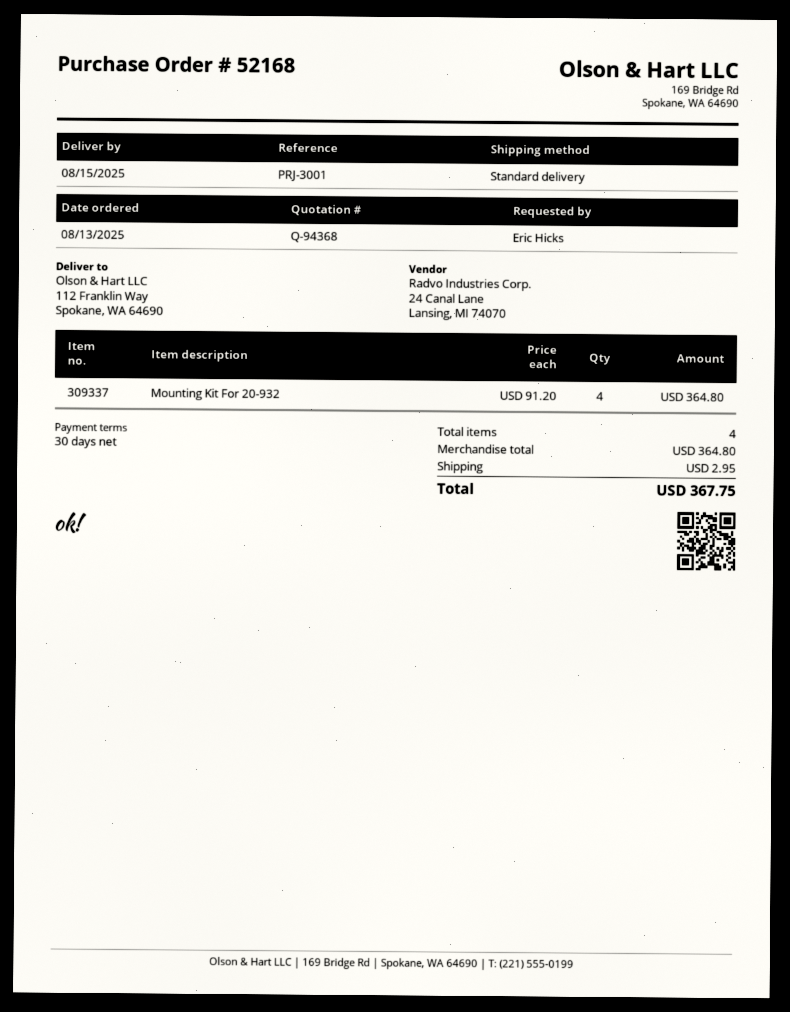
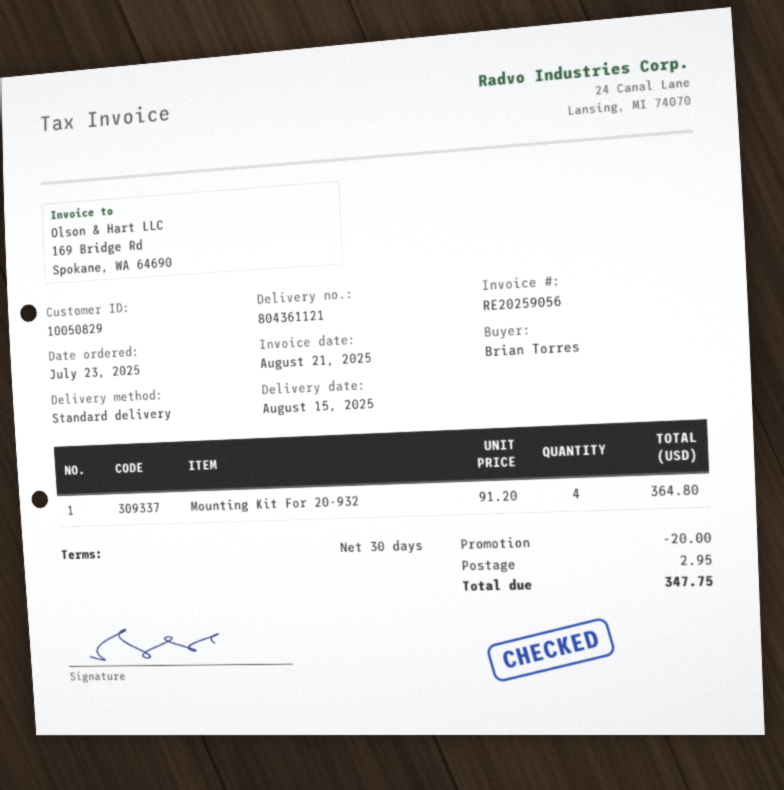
order date: 2025-08-13 -> 2025-07-23
ordered by: Eric Hicks -> Brian Torres
discount: none -> 20.00
total: 367.75 -> 347.75

